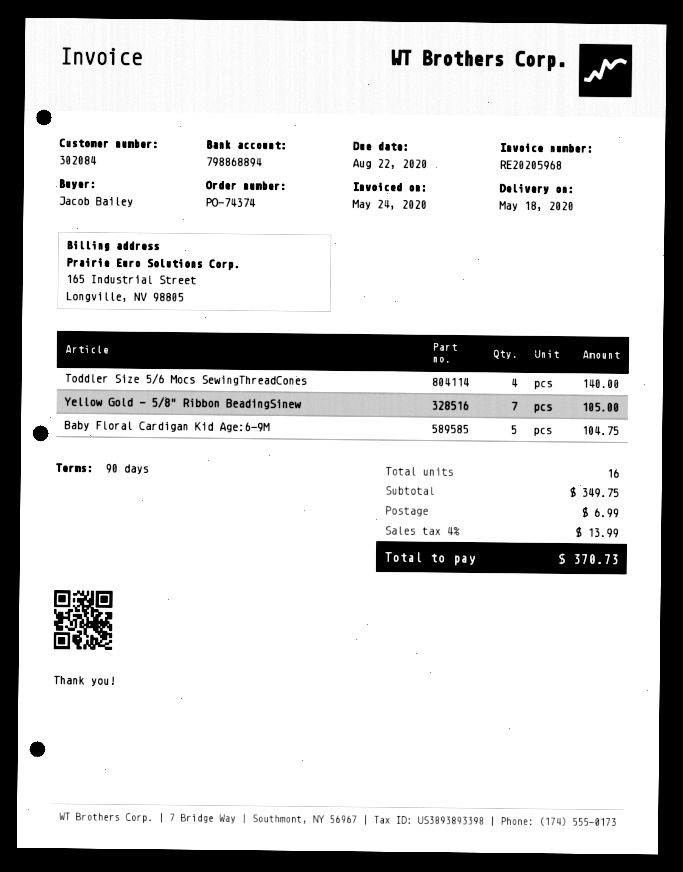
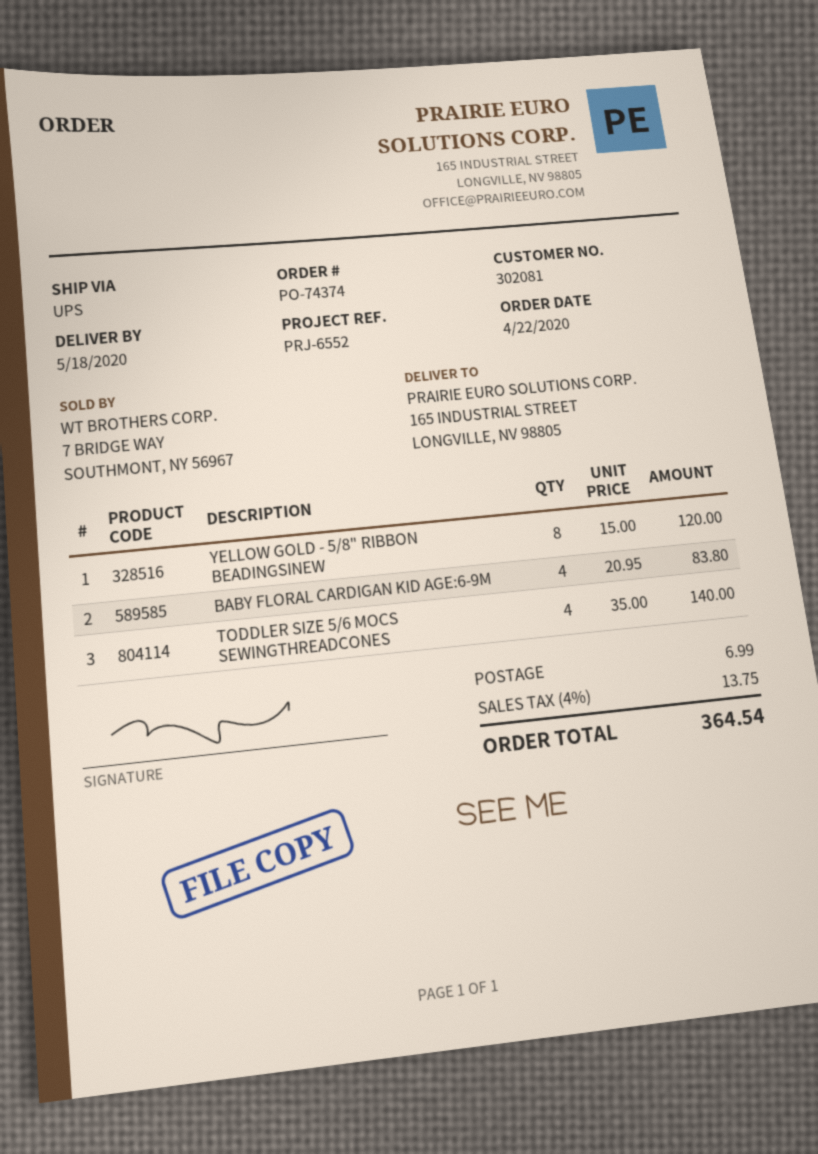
customer number: 302084 -> 302081
Yellow Gold - 5/8" Ribbon BeadingSinew: 7 for 105.00 -> 8 for 120.00
Baby Floral Cardigan Kid Age:6-9M: 5 for 104.75 -> 4 for 83.80
tax: 4% = 13.99 -> 4% = 13.75
total: 370.73 -> 364.54

